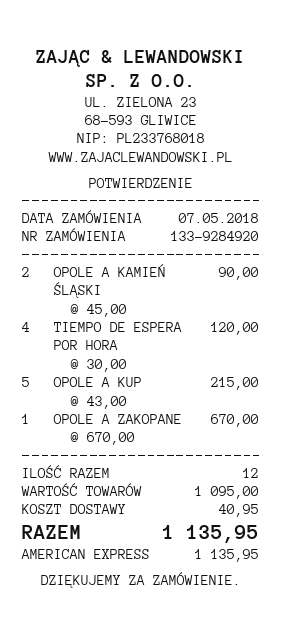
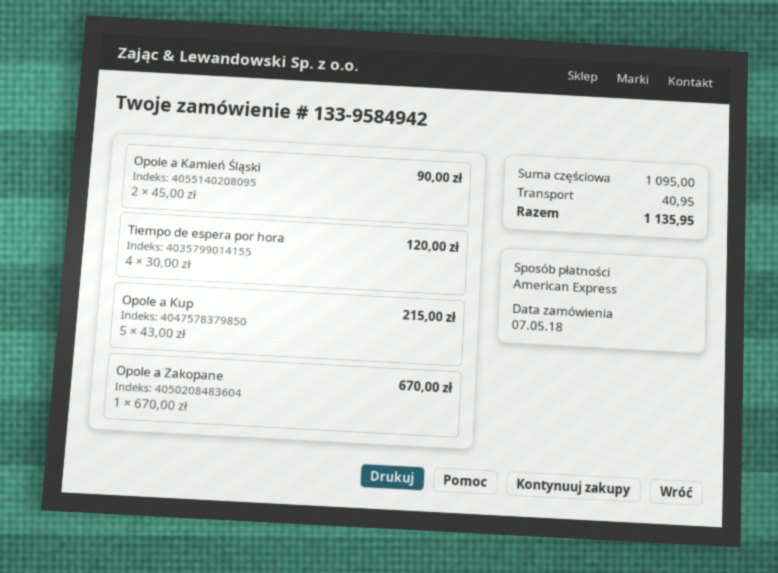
order number: 133-9284920 -> 133-9584942

